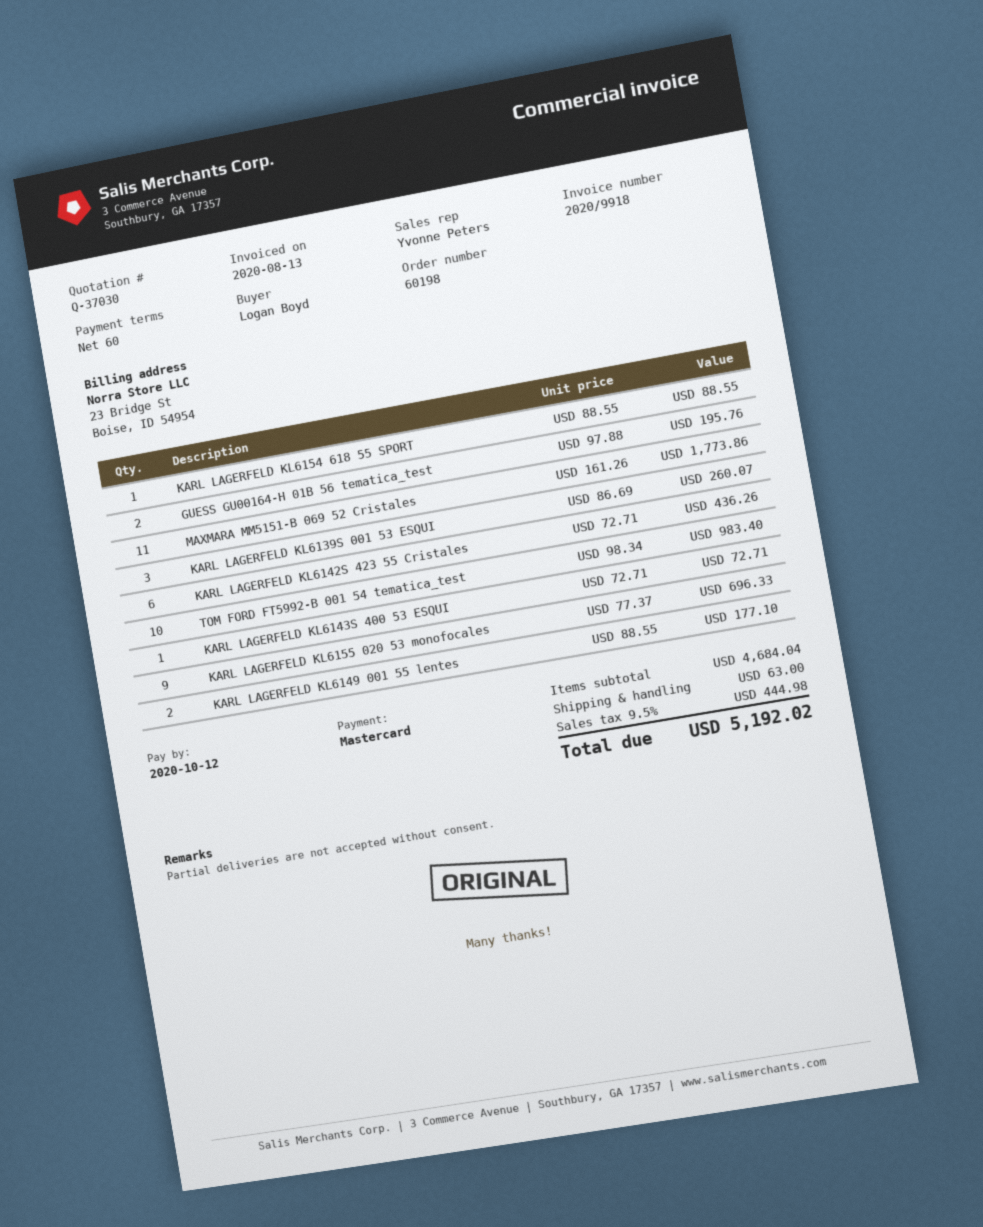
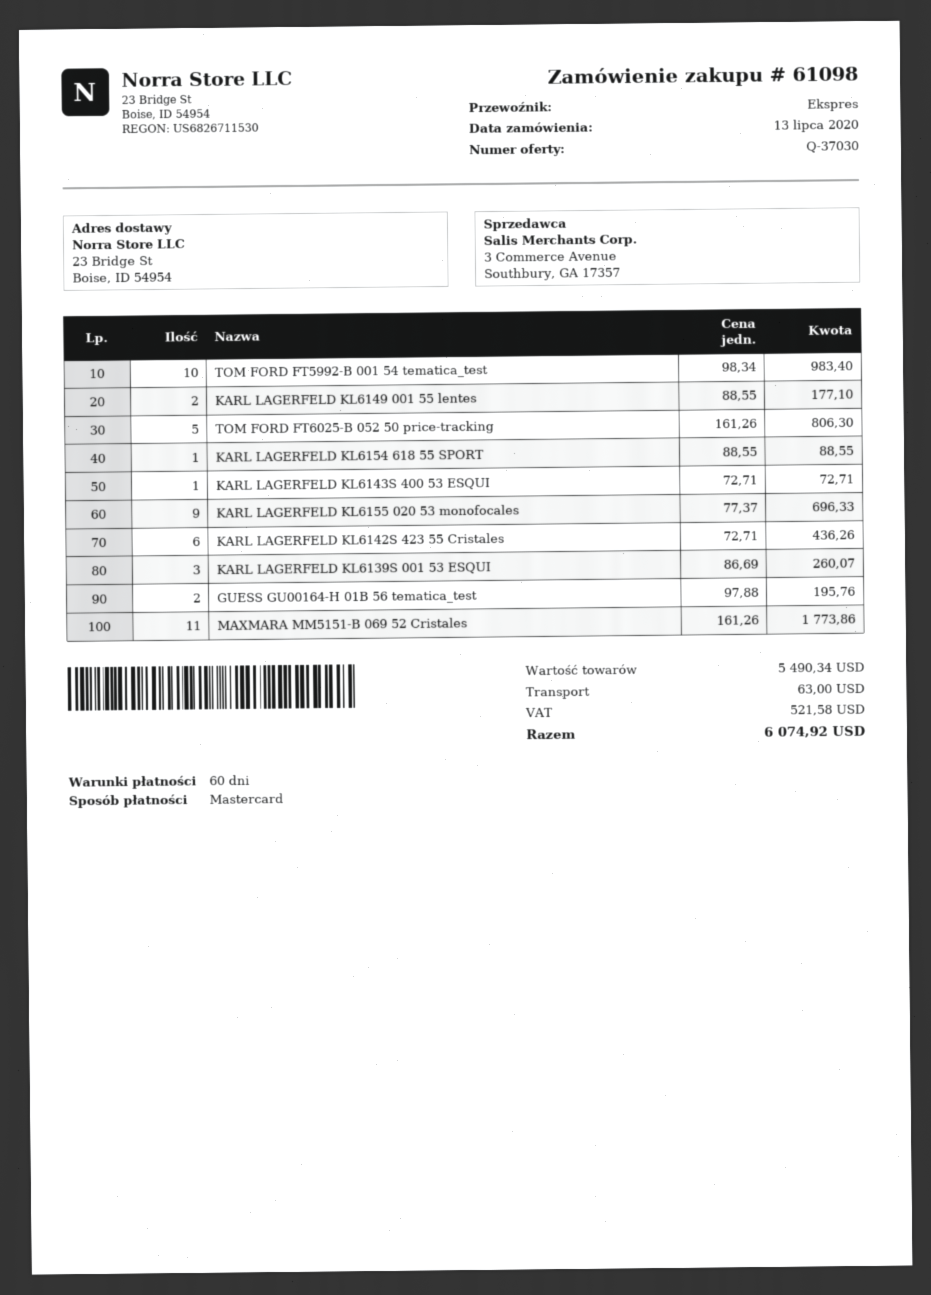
order number: 60198 -> 61098
TOM FORD FT6025-B 052 50 price-tracking: none -> 5 x 161.26 = 806.30
subtotal: 4684.04 -> 5490.34
tax: 444.98 -> 521.58
total: 5192.02 -> 6074.92

